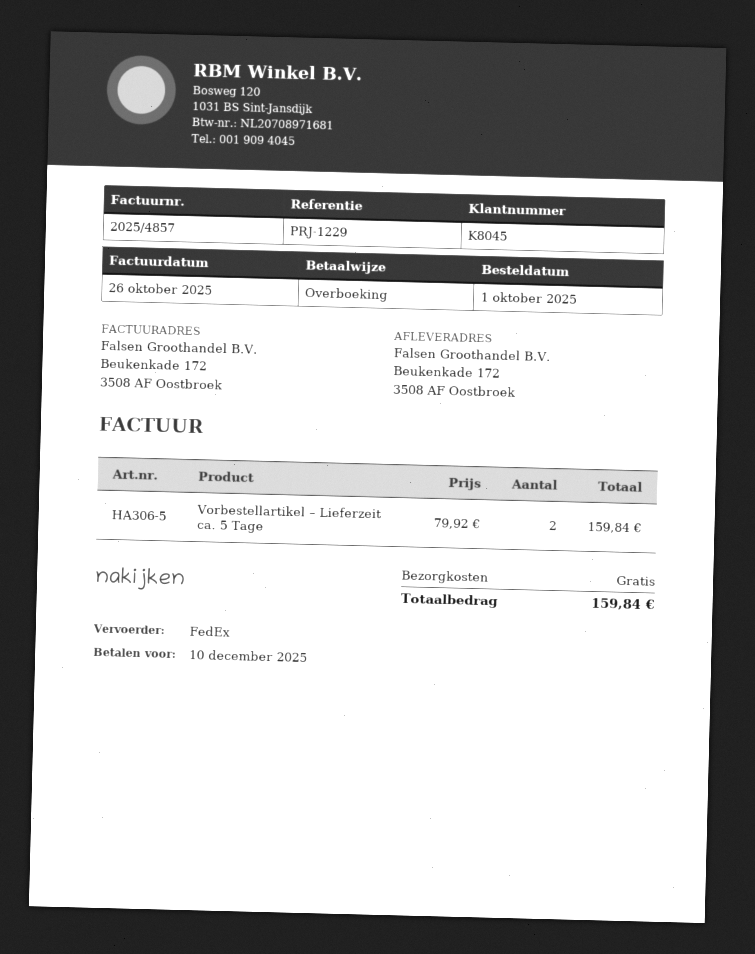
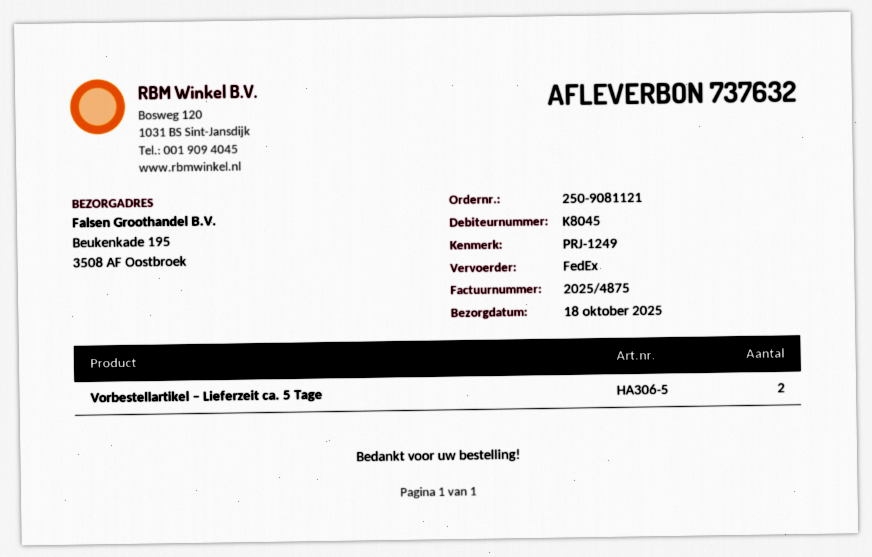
invoice number: 2025/4857 -> 2025/4875
reference: PRJ-1229 -> PRJ-1249
ship to: Beukenkade 172, 3508 AF Oostbroek -> Beukenkade 195, 3508 AF Oostbroek

